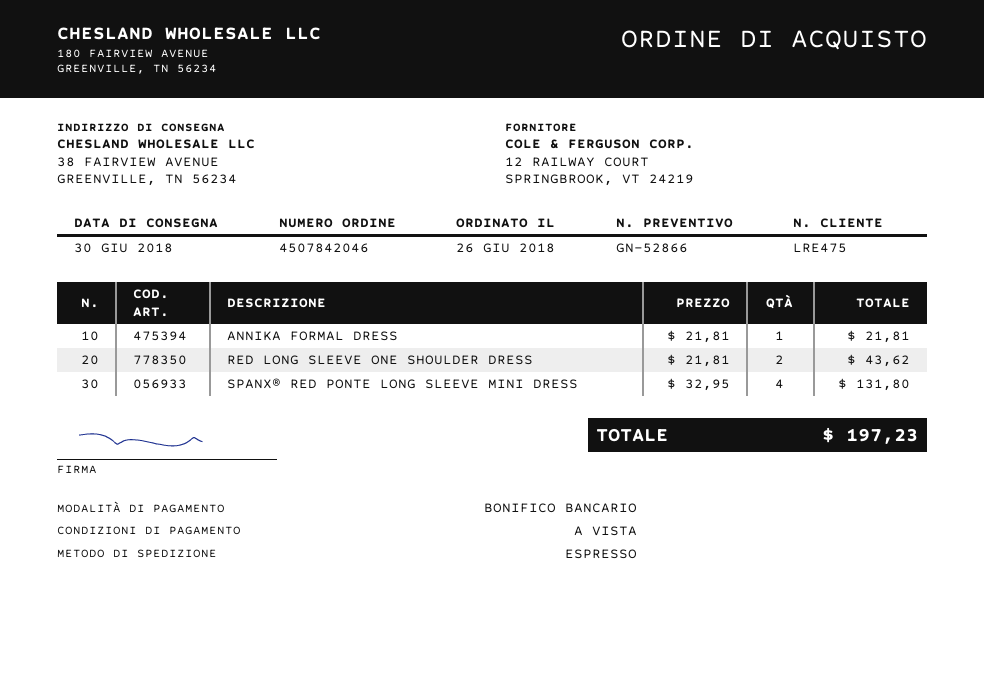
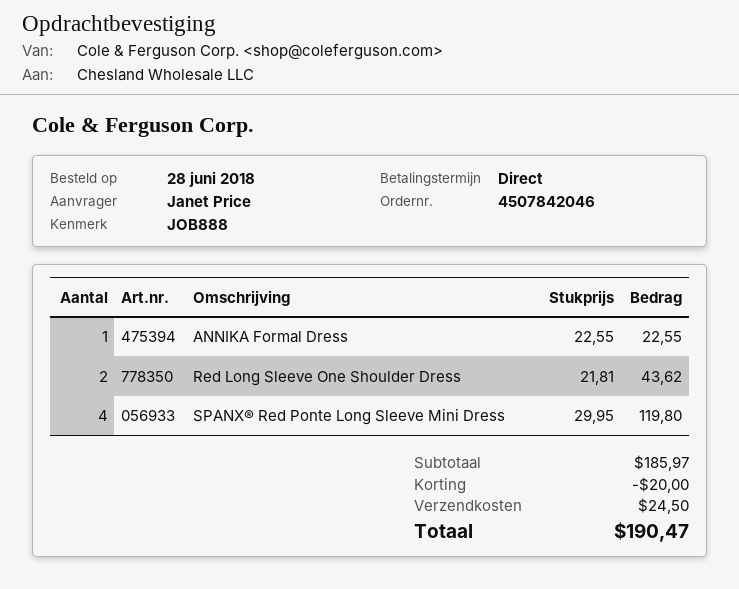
order date: 2018-06-26 -> 2018-06-28
ANNIKA FORMAL DRESS: 1 x 21.81 = 21.81 -> 1 x 22.55 = 22.55
SPANX® RED PONTE LONG SLEEVE MINI DRESS: 4 x 32.95 = 131.80 -> 4 x 29.95 = 119.80
discount: none -> 20.00
shipping: none -> 24.50
total: 197.23 -> 190.47

